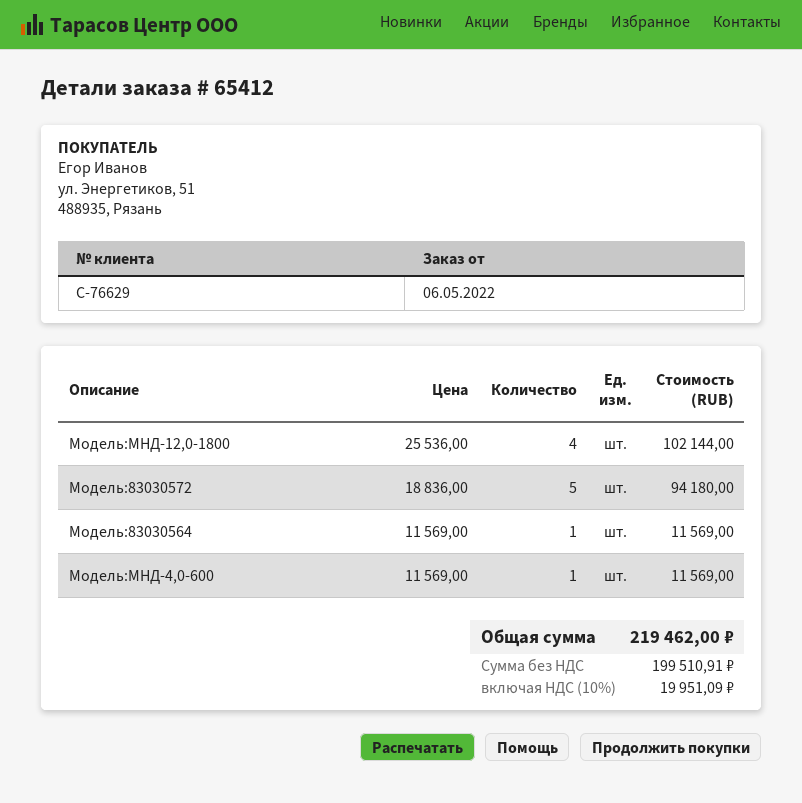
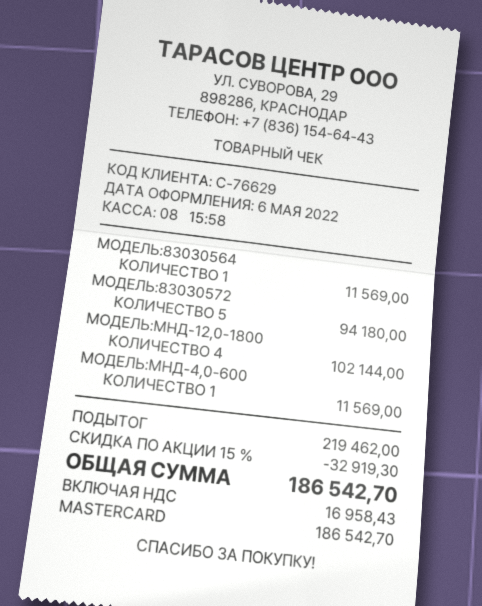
discount: none -> 15% = 32919.30
tax: 19951.09 -> 16958.43
total: 219462.00 -> 186542.70

